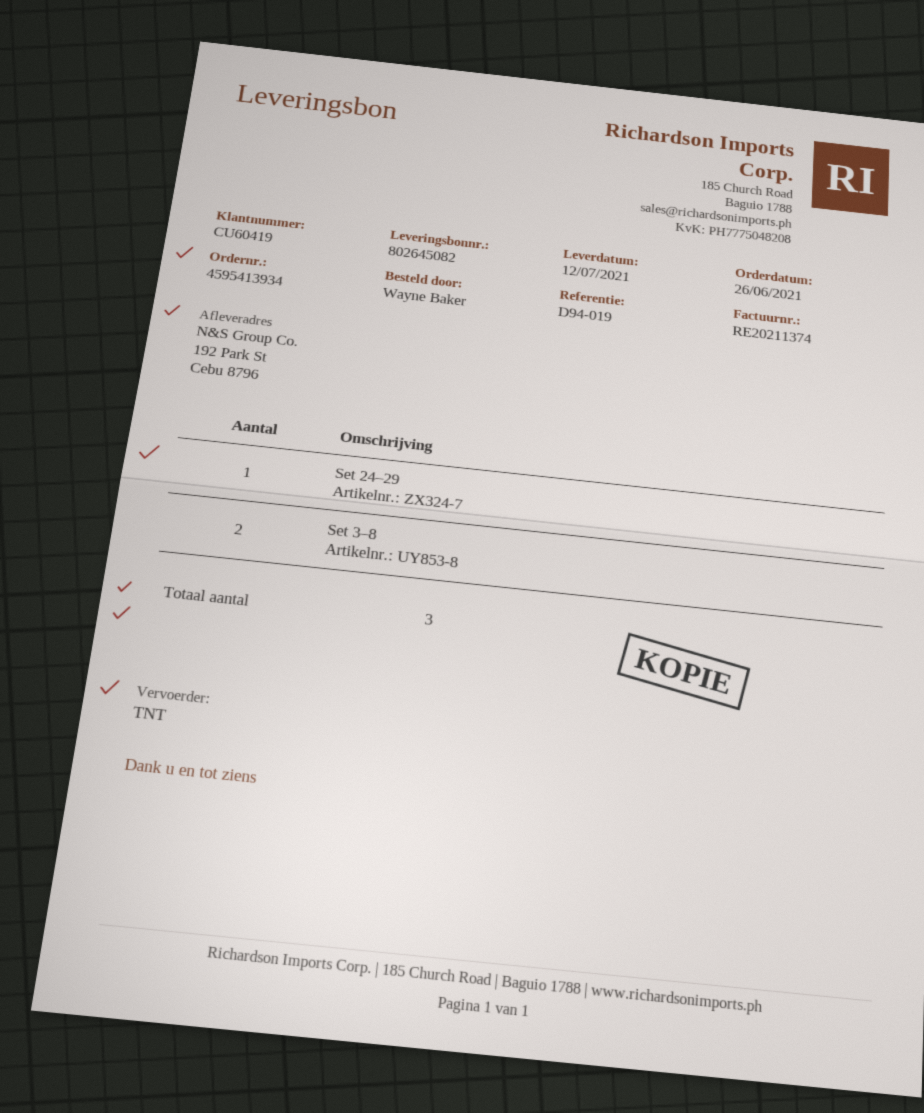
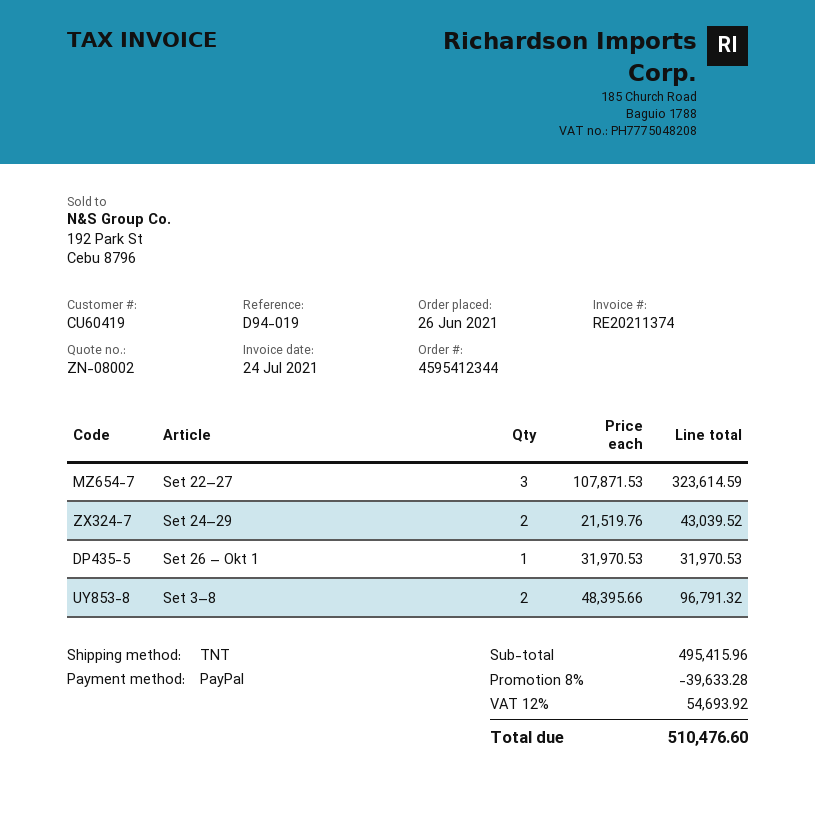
order number: 4595413934 -> 4595412344
Set 24–29: 1 -> 2
Set 22–27: none -> 3
Set 26 – Okt 1: none -> 1

